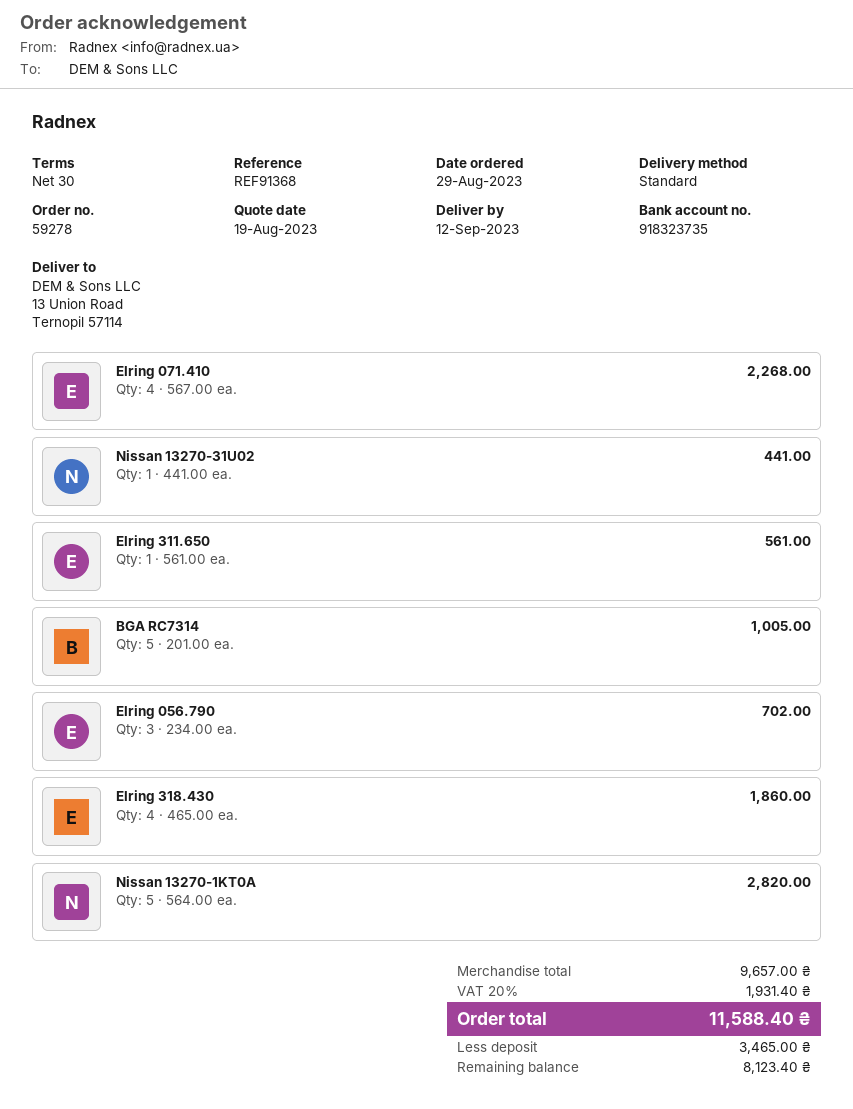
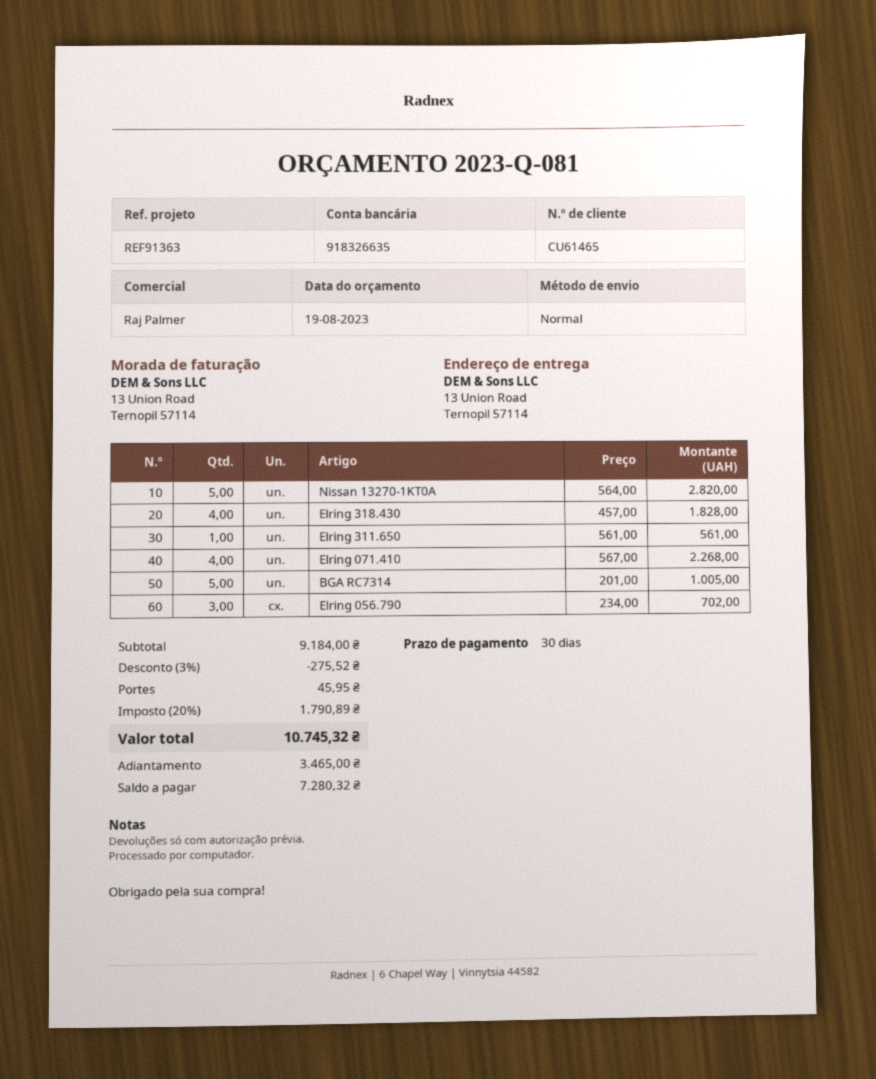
reference: REF91368 -> REF91363
bank account: 918323735 -> 918326635
Nissan 13270-31U02: 1 x 441.00 = 441.00 -> none
Elring 318.430: 4 x 465.00 = 1860.00 -> 4 x 457.00 = 1828.00
subtotal: 9657.00 -> 9184.00
discount: none -> 3% = 275.52
shipping: none -> 45.95
tax: 20% = 1931.40 -> 20% = 1790.89
total: 11588.40 -> 10745.32
balance: 8123.40 -> 7280.32

